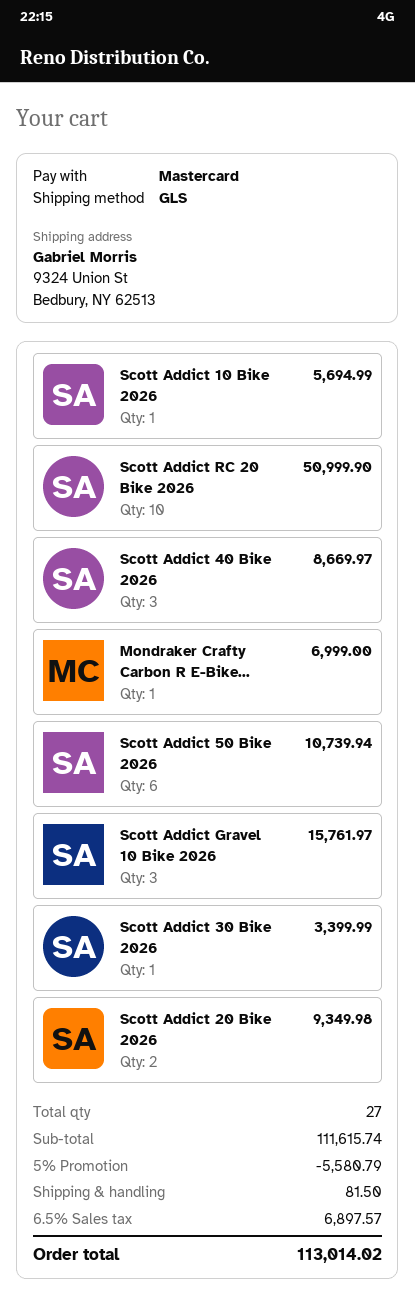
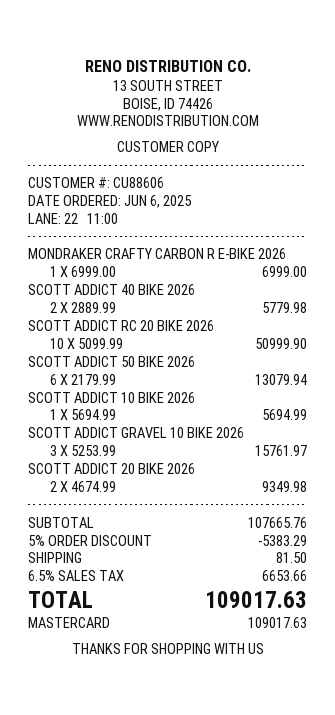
Scott Addict 40 Bike 2026: 3 for 8669.97 -> 2 for 5779.98
Scott Addict 50 Bike 2026: 6 for 10739.94 -> 6 for 13079.94
Scott Addict 30 Bike 2026: 1 for 3399.99 -> none
subtotal: 111615.74 -> 107665.76
discount: 5% = 5580.79 -> 5% = 5383.29
tax: 6.5% = 6897.57 -> 6.5% = 6653.66
total: 113014.02 -> 109017.63

